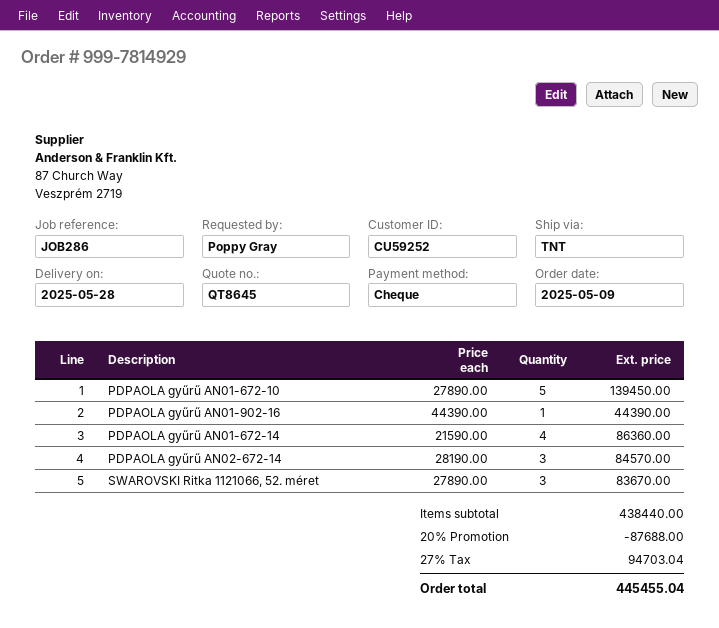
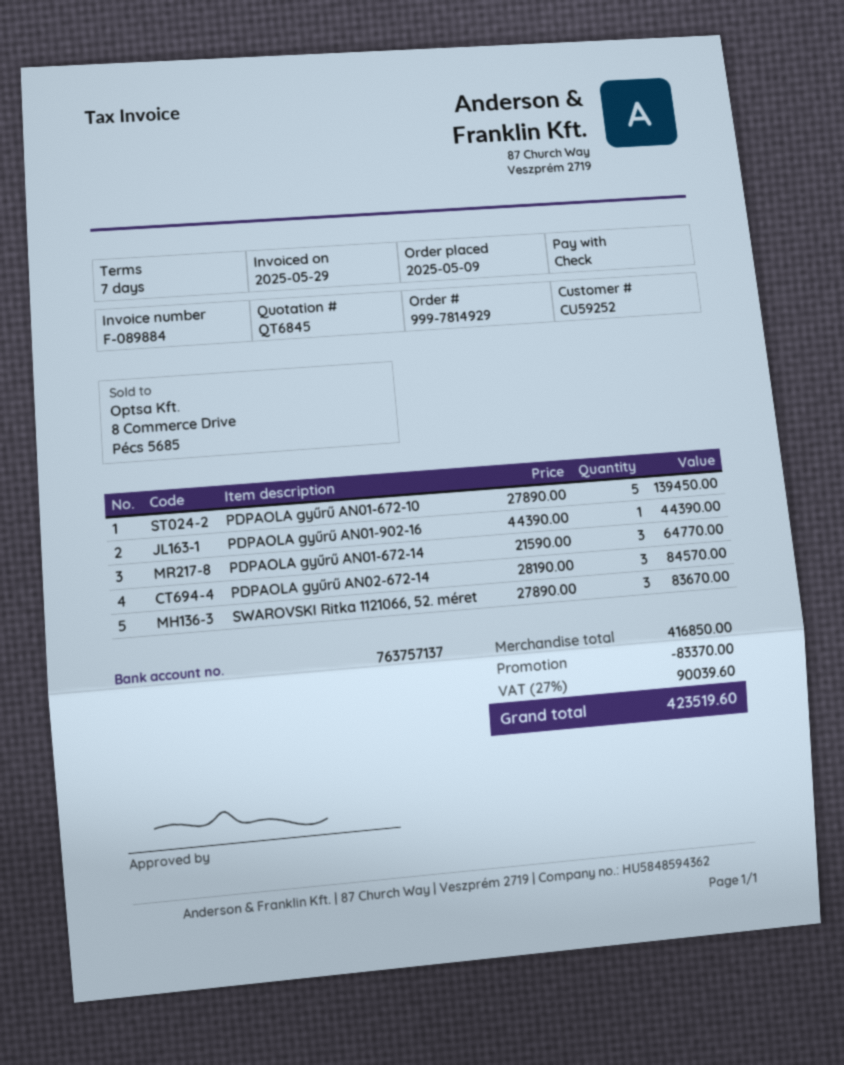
quote number: QT8645 -> QT6845
PDPAOLA gyűrű AN01-672-14: 4 x 21590.00 = 86360.00 -> 3 x 21590.00 = 64770.00
subtotal: 438440.00 -> 416850.00
discount: 87688.00 -> 83370.00
tax: 27% = 94703.04 -> 27% = 90039.60
total: 445455.04 -> 423519.60

